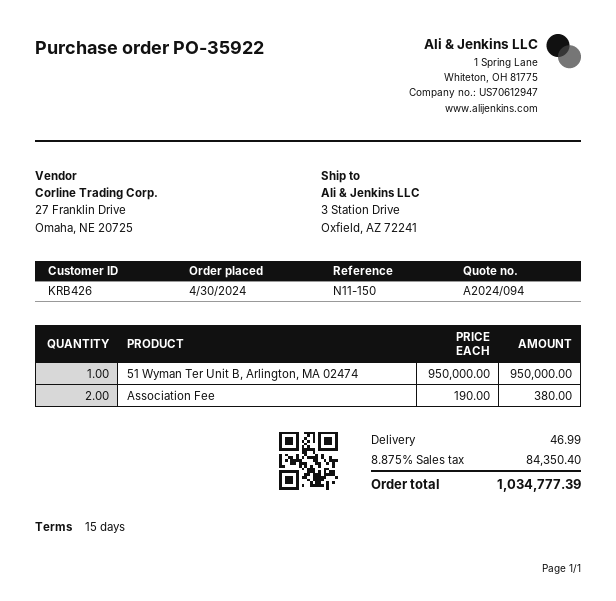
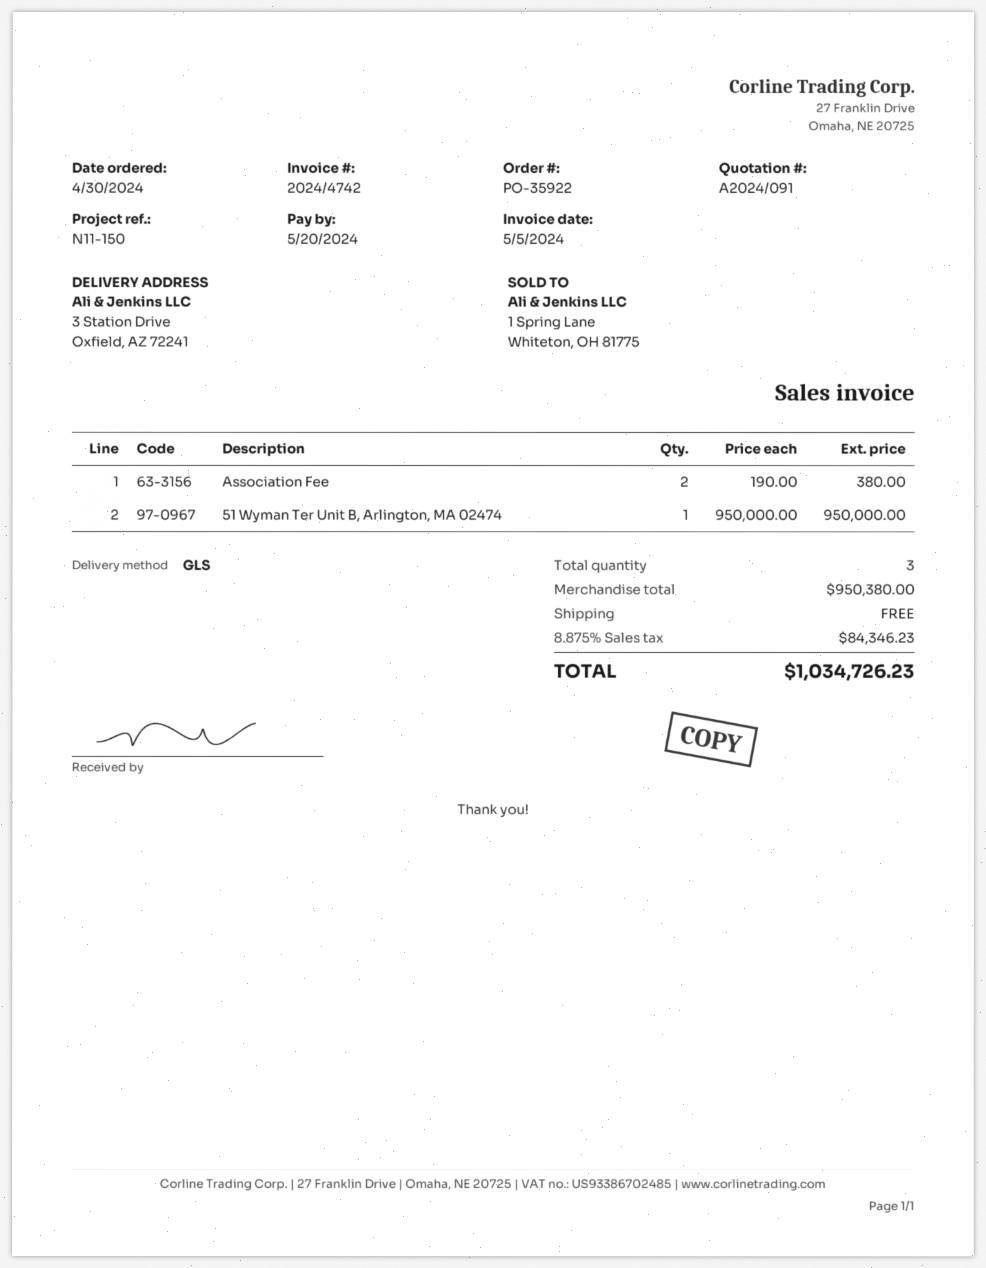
quote number: A2024/094 -> A2024/091
shipping: 46.99 -> 0.00
tax: 8.875% = 84350.40 -> 8.875% = 84346.23
total: 1034777.39 -> 1034726.23

